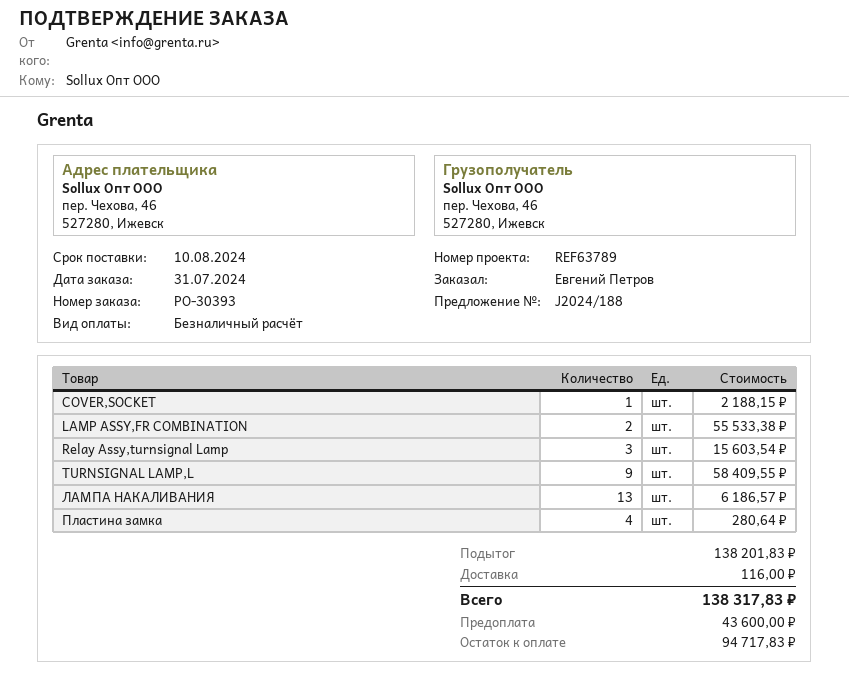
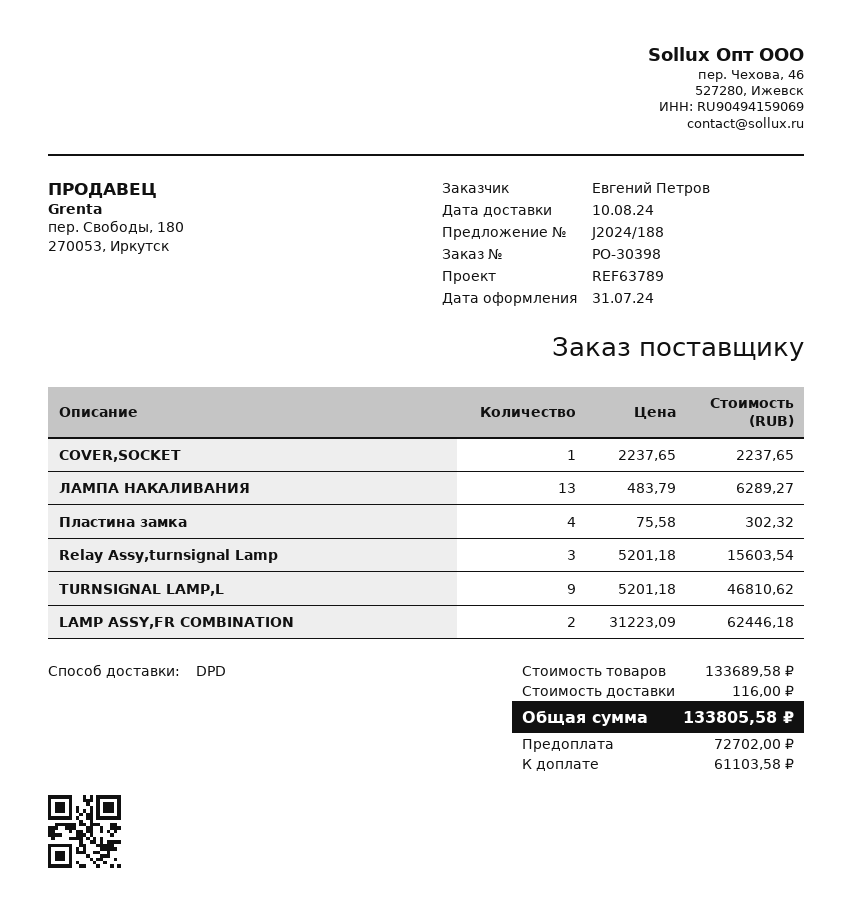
order number: PO-30393 -> PO-30398
COVER,SOCKET: 1 for 2188.15 -> 1 for 2237.65
LAMP ASSY,FR COMBINATION: 2 for 55533.38 -> 2 for 62446.18
TURNSIGNAL LAMP,L: 9 for 58409.55 -> 9 for 46810.62
ЛАМПА НАКАЛИВАНИЯ: 13 for 6186.57 -> 13 for 6289.27
Пластина замка: 4 for 280.64 -> 4 for 302.32
subtotal: 138201.83 -> 133689.58
total: 138317.83 -> 133805.58
deposit: 43600.00 -> 72702.00
balance: 94717.83 -> 61103.58

